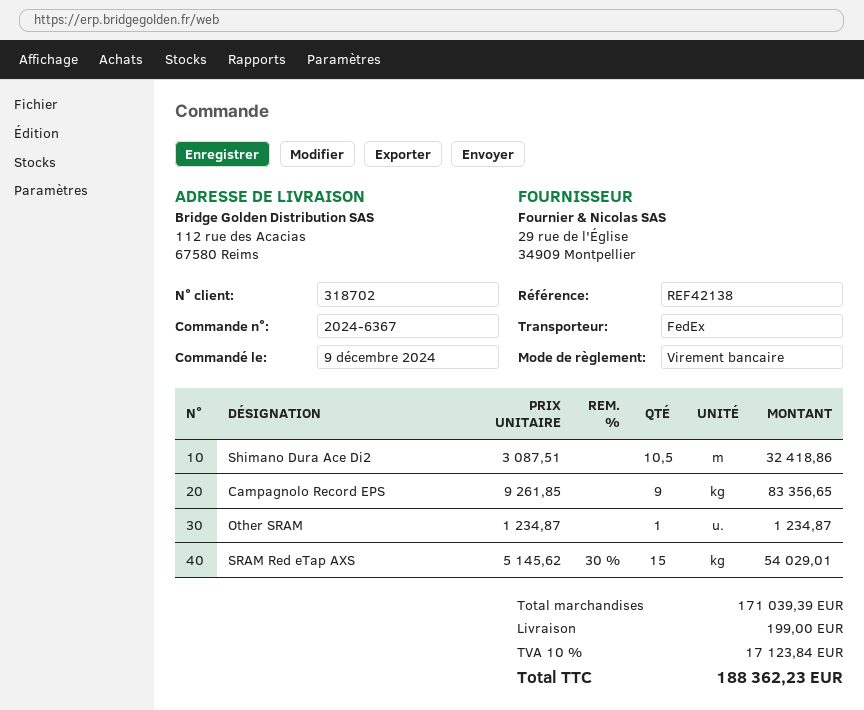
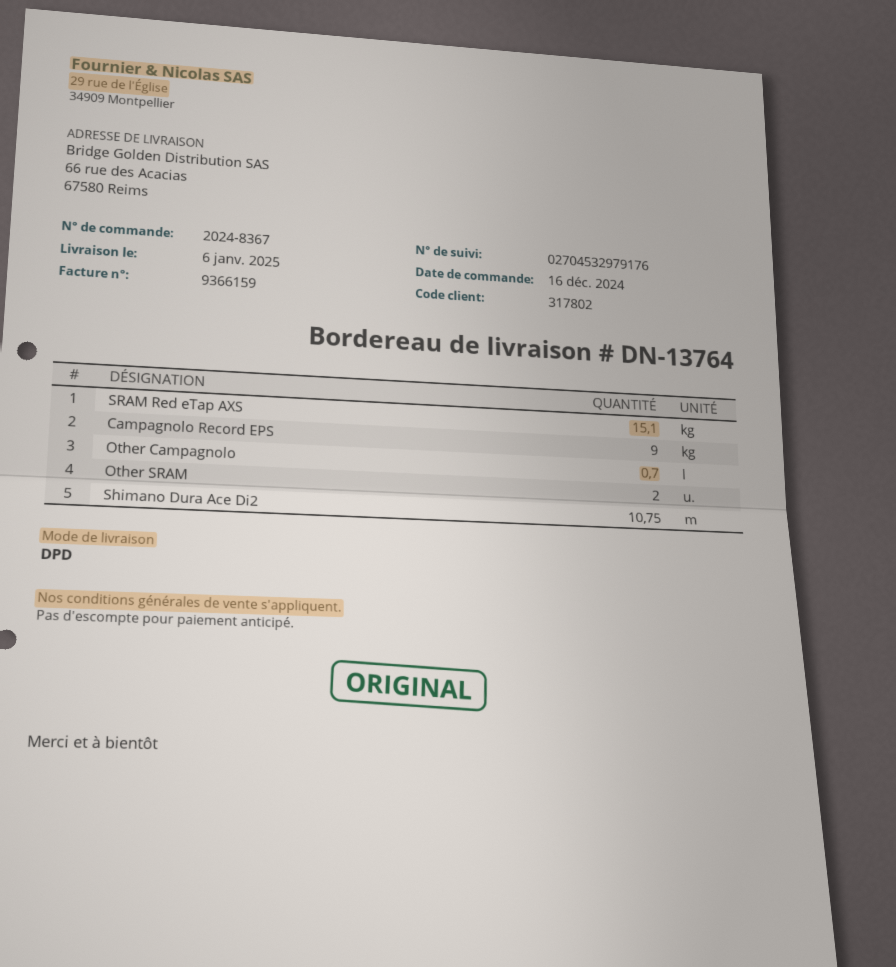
order number: 2024-6367 -> 2024-8367
order date: 2024-12-09 -> 2024-12-16
customer number: 318702 -> 317802
shipping method: FedEx -> DPD
ship to: 112 rue des Acacias, 67580 Reims -> 66 rue des Acacias, 67580 Reims
Shimano Dura Ace Di2: 10.5 -> 10.75
Other SRAM: 1 -> 2
SRAM Red eTap AXS: 15 -> 15.1
Other Campagnolo: none -> 0.7

